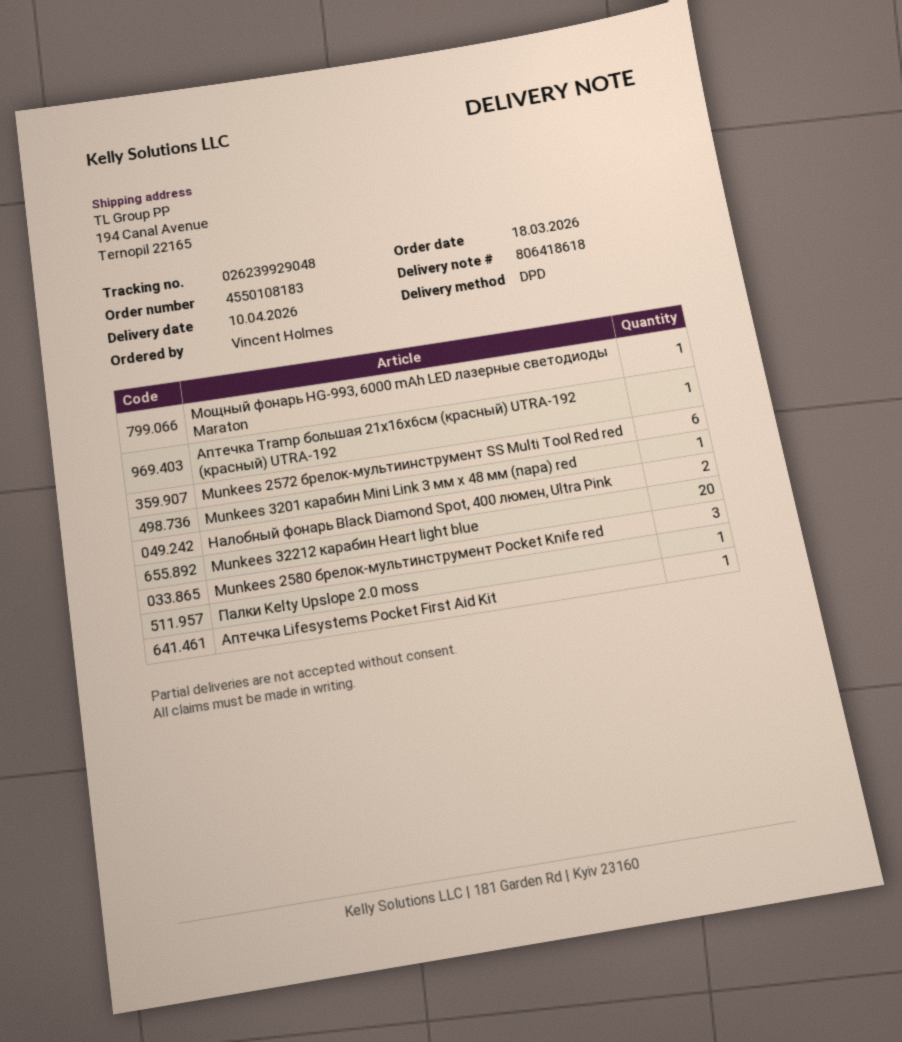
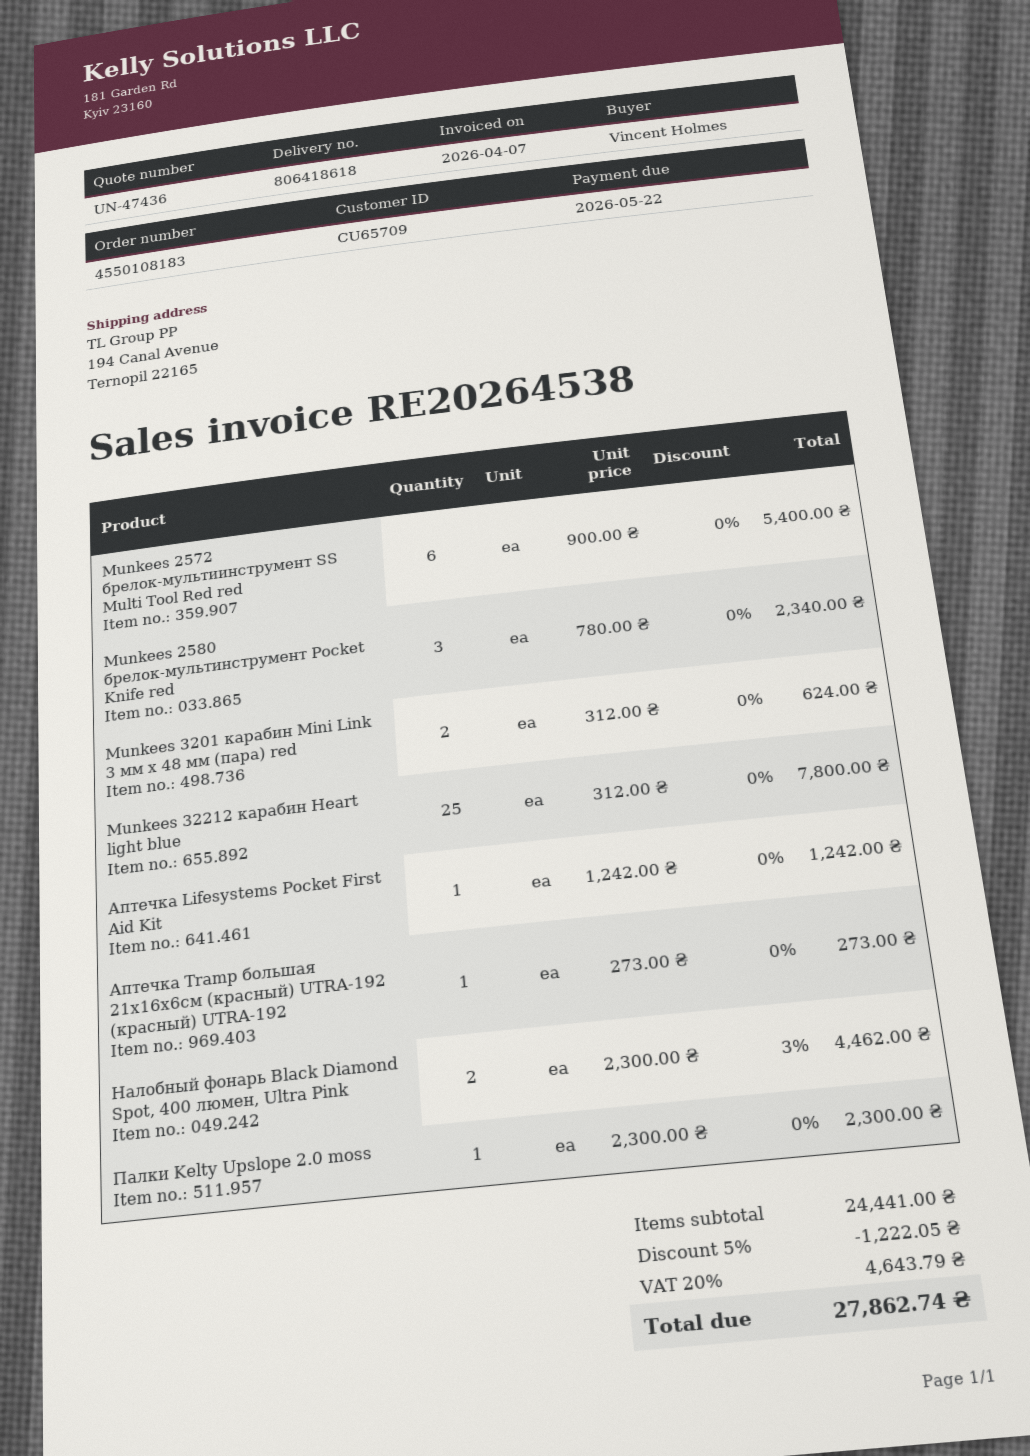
Мощный фонарь HG-993, 6000 mAh LED лазерные светодиоды Maraton: 1 -> none
Munkees 3201 карабин Mini Link 3 мм x 48 мм (пара) red: 1 -> 2
Munkees 32212 карабин Heart light blue: 20 -> 25

